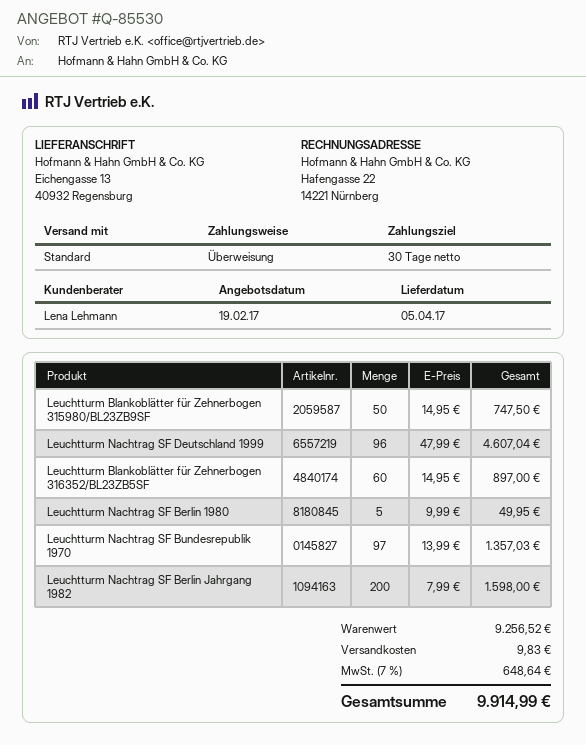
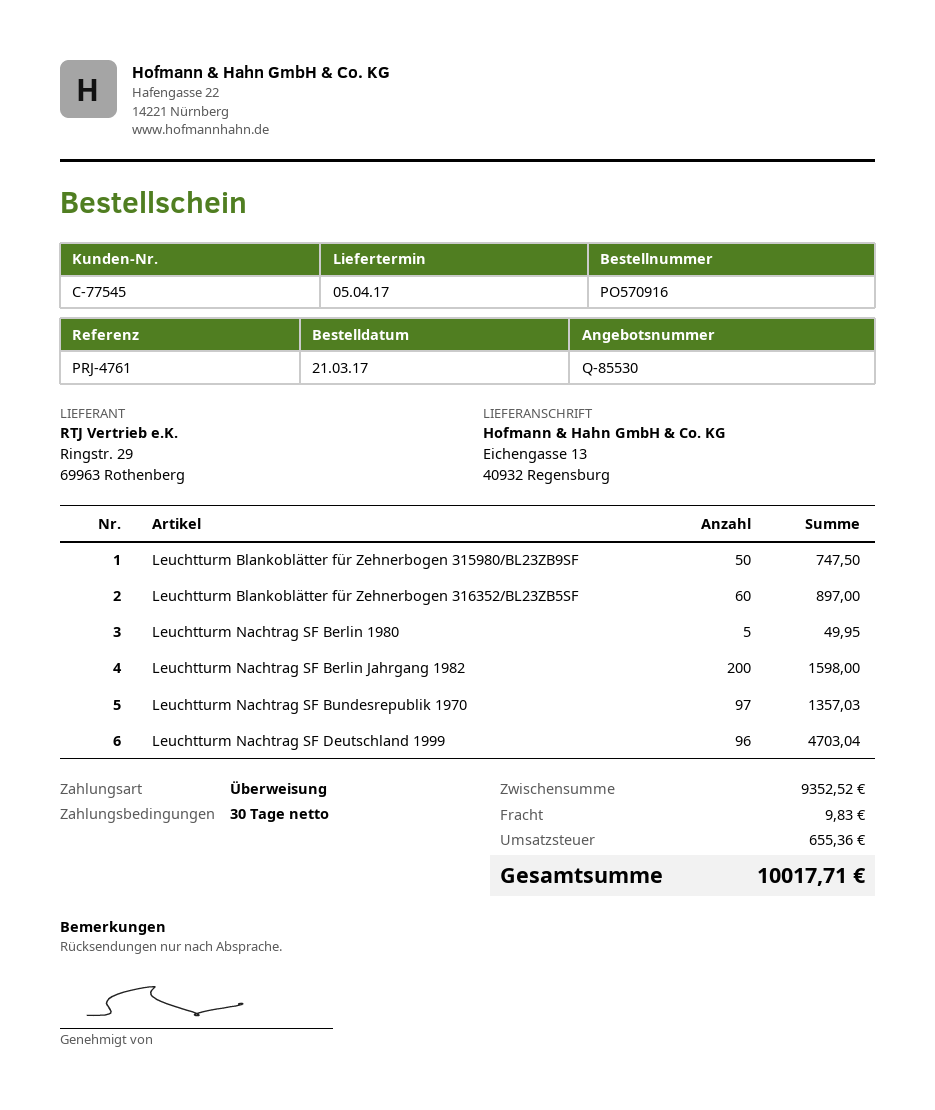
Leuchtturm Nachtrag SF Deutschland 1999: 96 for 4607.04 -> 96 for 4703.04
subtotal: 9256.52 -> 9352.52
tax: 648.64 -> 655.36
total: 9914.99 -> 10017.71

